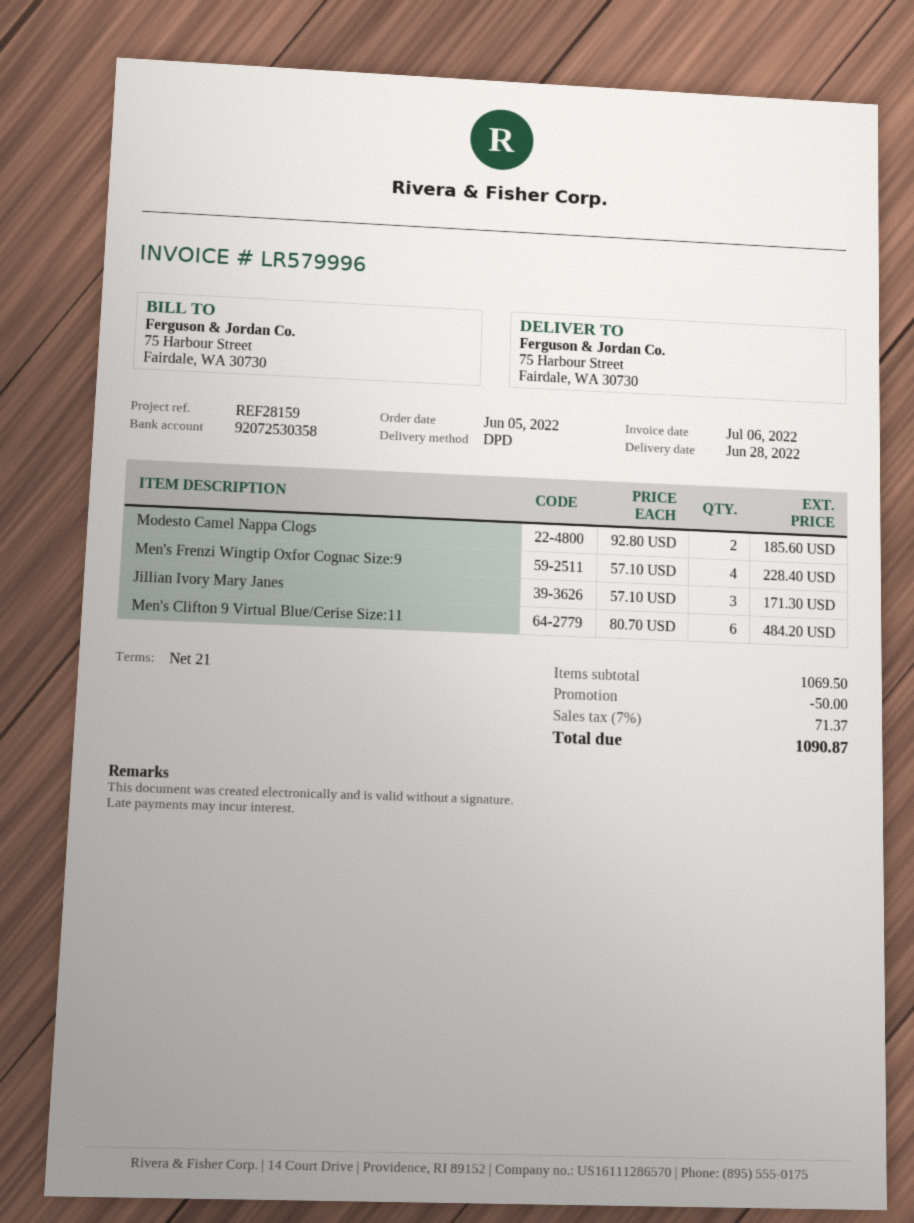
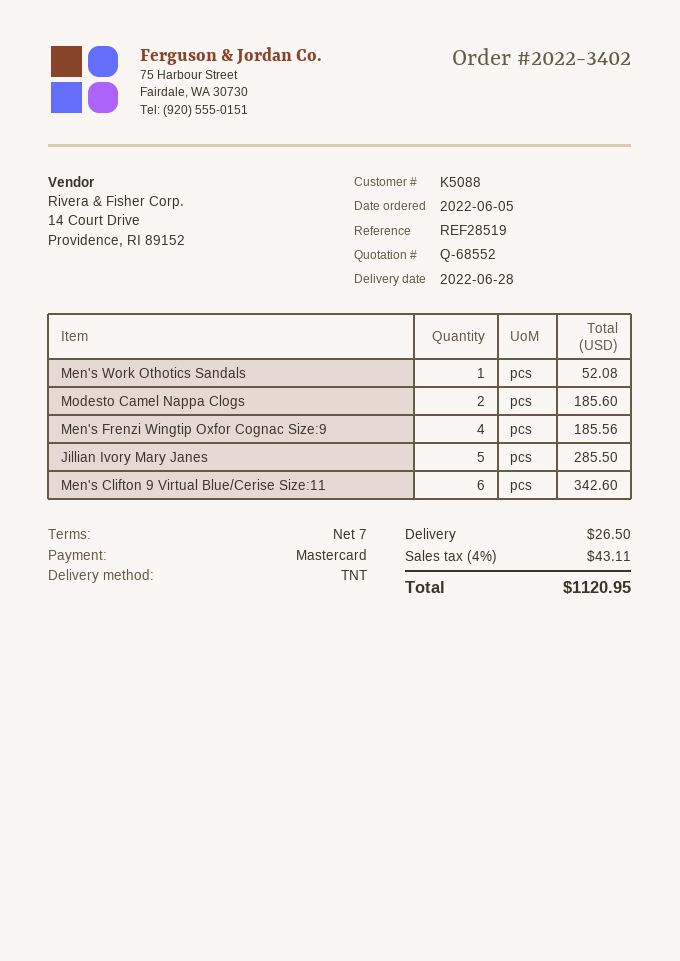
payment terms: 21 days -> 7 days
reference: REF28159 -> REF28519
shipping method: DPD -> TNT
Men's Frenzi Wingtip Oxfor Cognac Size:9: 4 for 228.40 -> 4 for 185.56
Jillian Ivory Mary Janes: 3 for 171.30 -> 5 for 285.50
Men's Clifton 9 Virtual Blue/Cerise Size:11: 6 for 484.20 -> 6 for 342.60
Men's Work Othotics Sandals: none -> 1 for 52.08
discount: 50.00 -> none
shipping: none -> 26.50
tax: 7% = 71.37 -> 4% = 43.11
total: 1090.87 -> 1120.95

